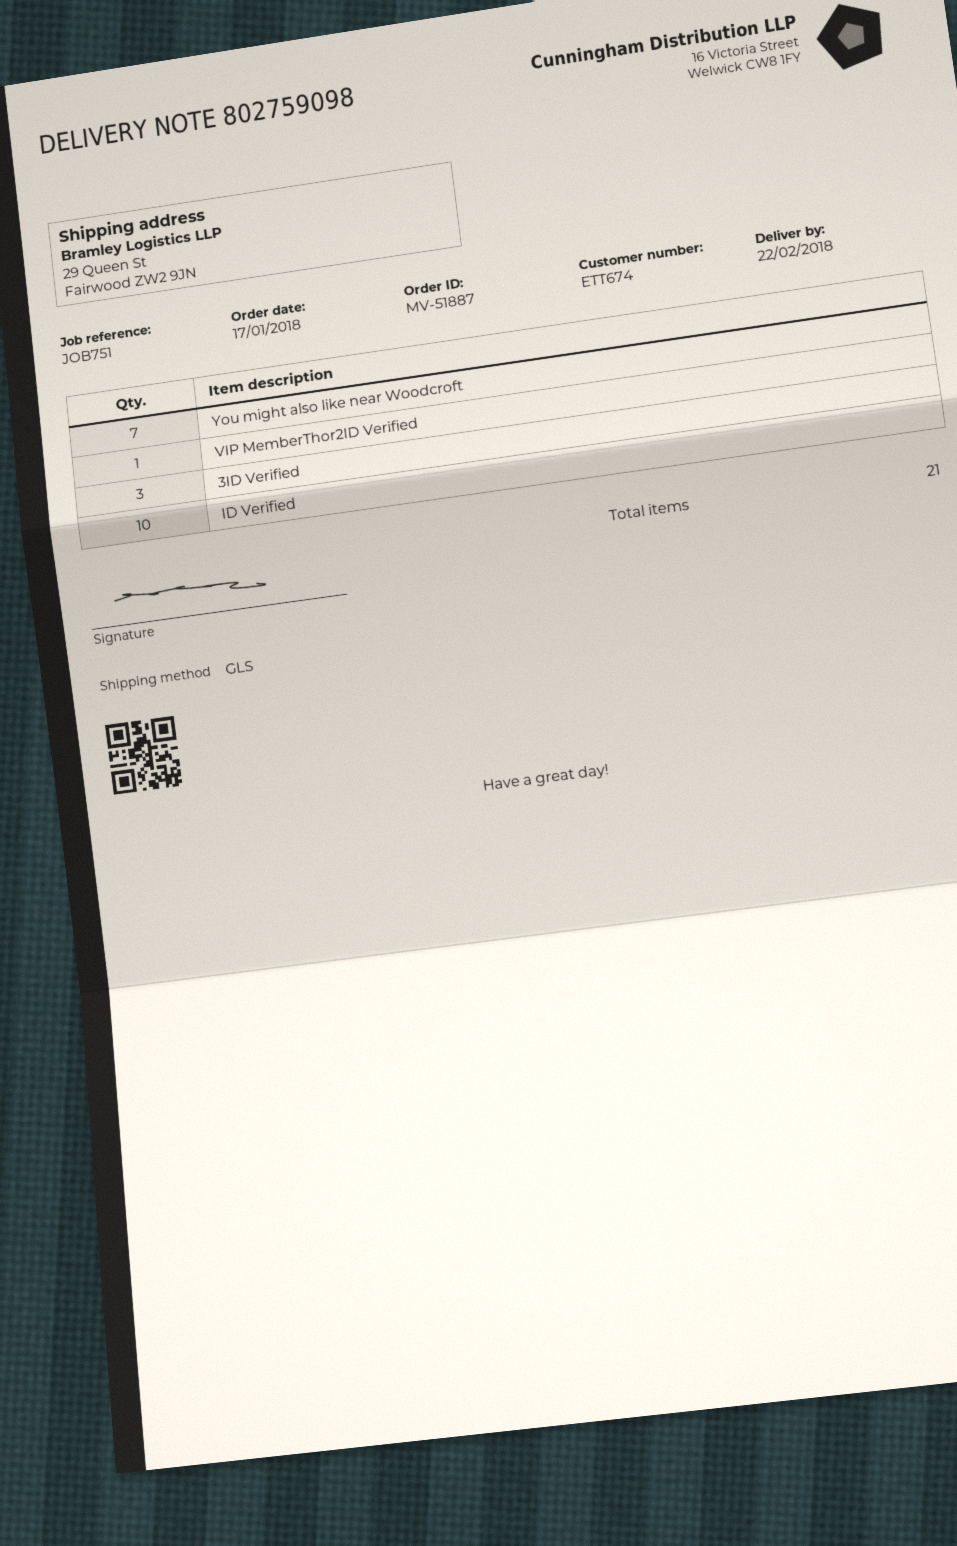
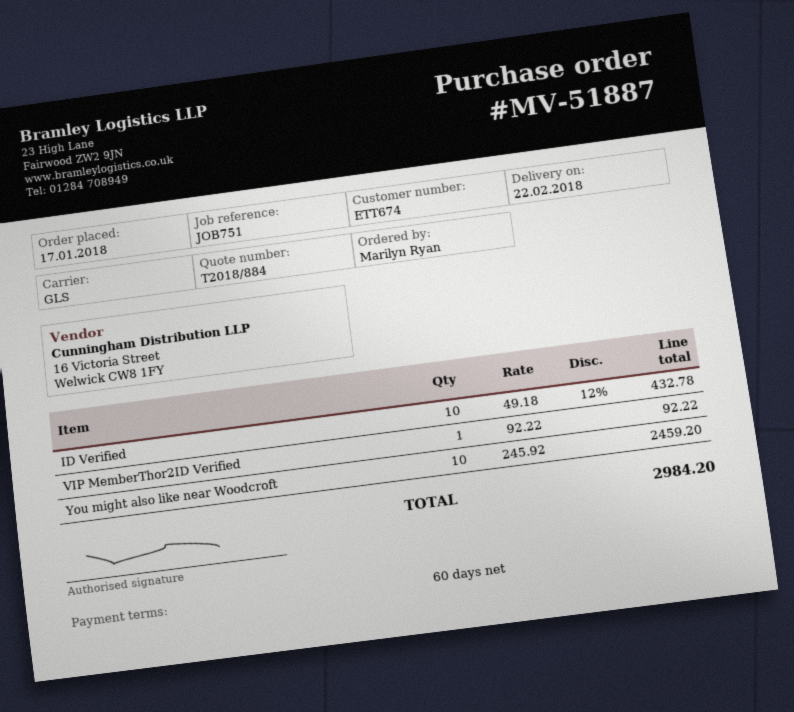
You might also like near Woodcroft: 7 -> 10
3ID Verified: 3 -> none

